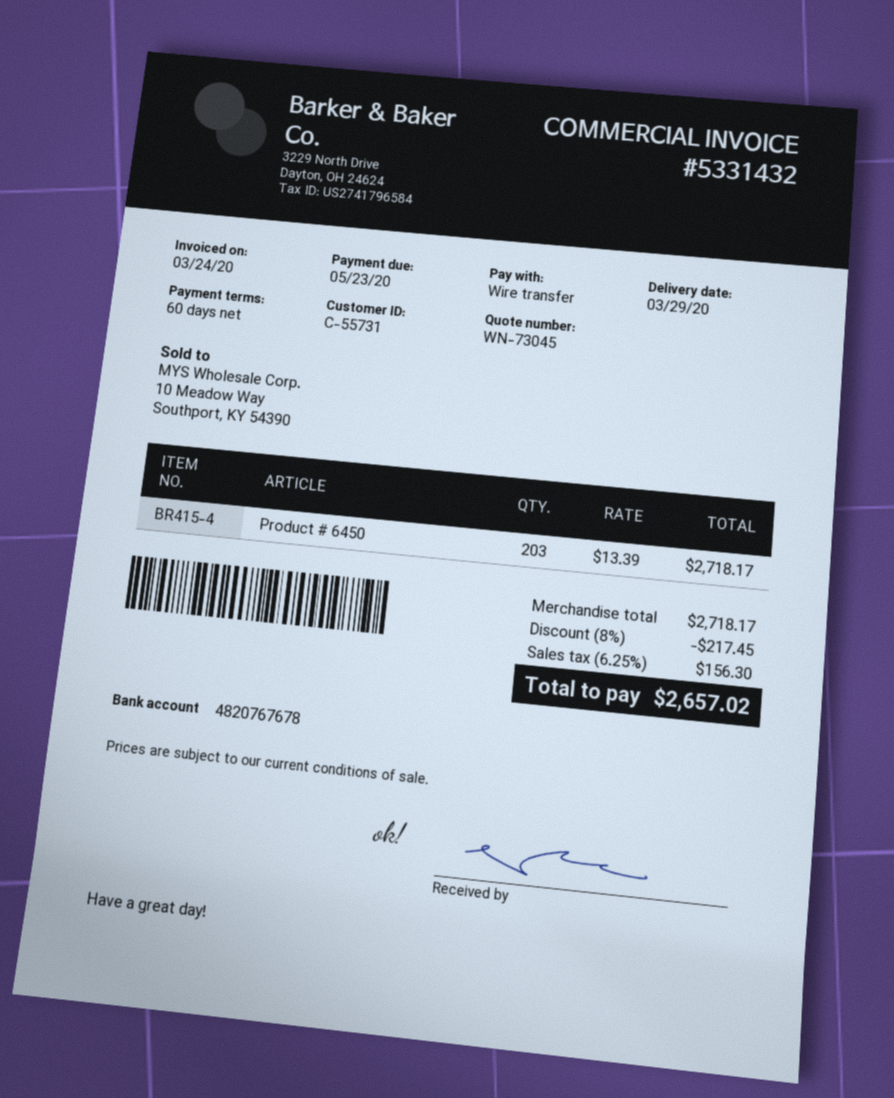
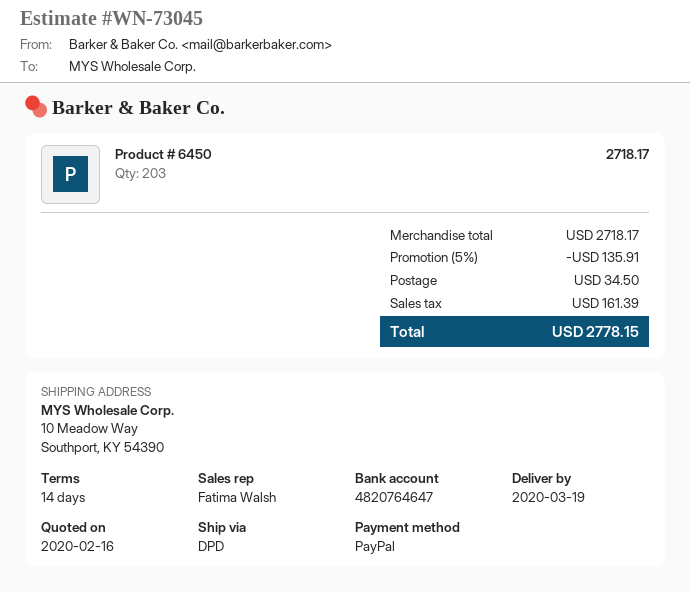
delivery date: 2020-03-29 -> 2020-03-19
payment terms: 60 days -> 14 days
payment method: bank transfer -> PayPal
bank account: 4820767678 -> 4820764647
discount: 8% = 217.45 -> 5% = 135.91
shipping: none -> 34.50
tax: 156.30 -> 161.39
total: 2657.02 -> 2778.15

